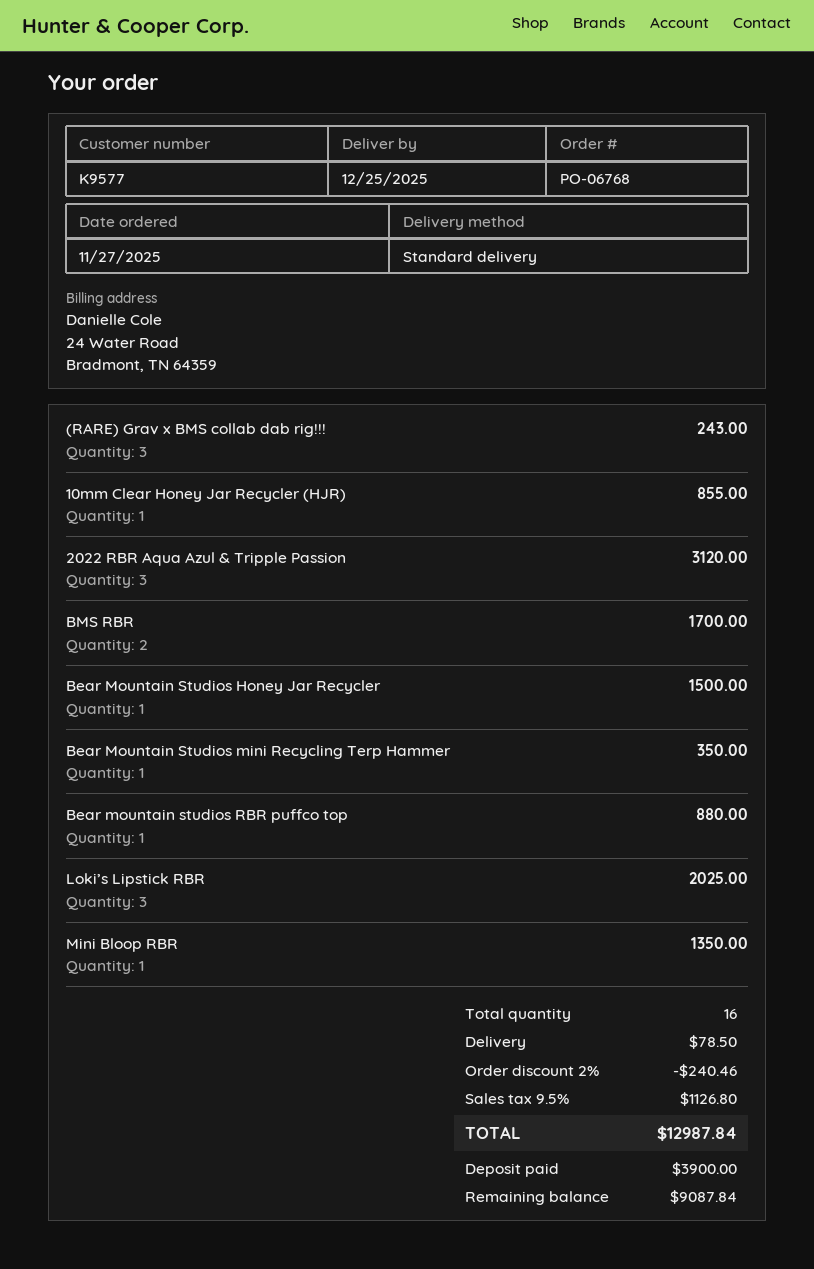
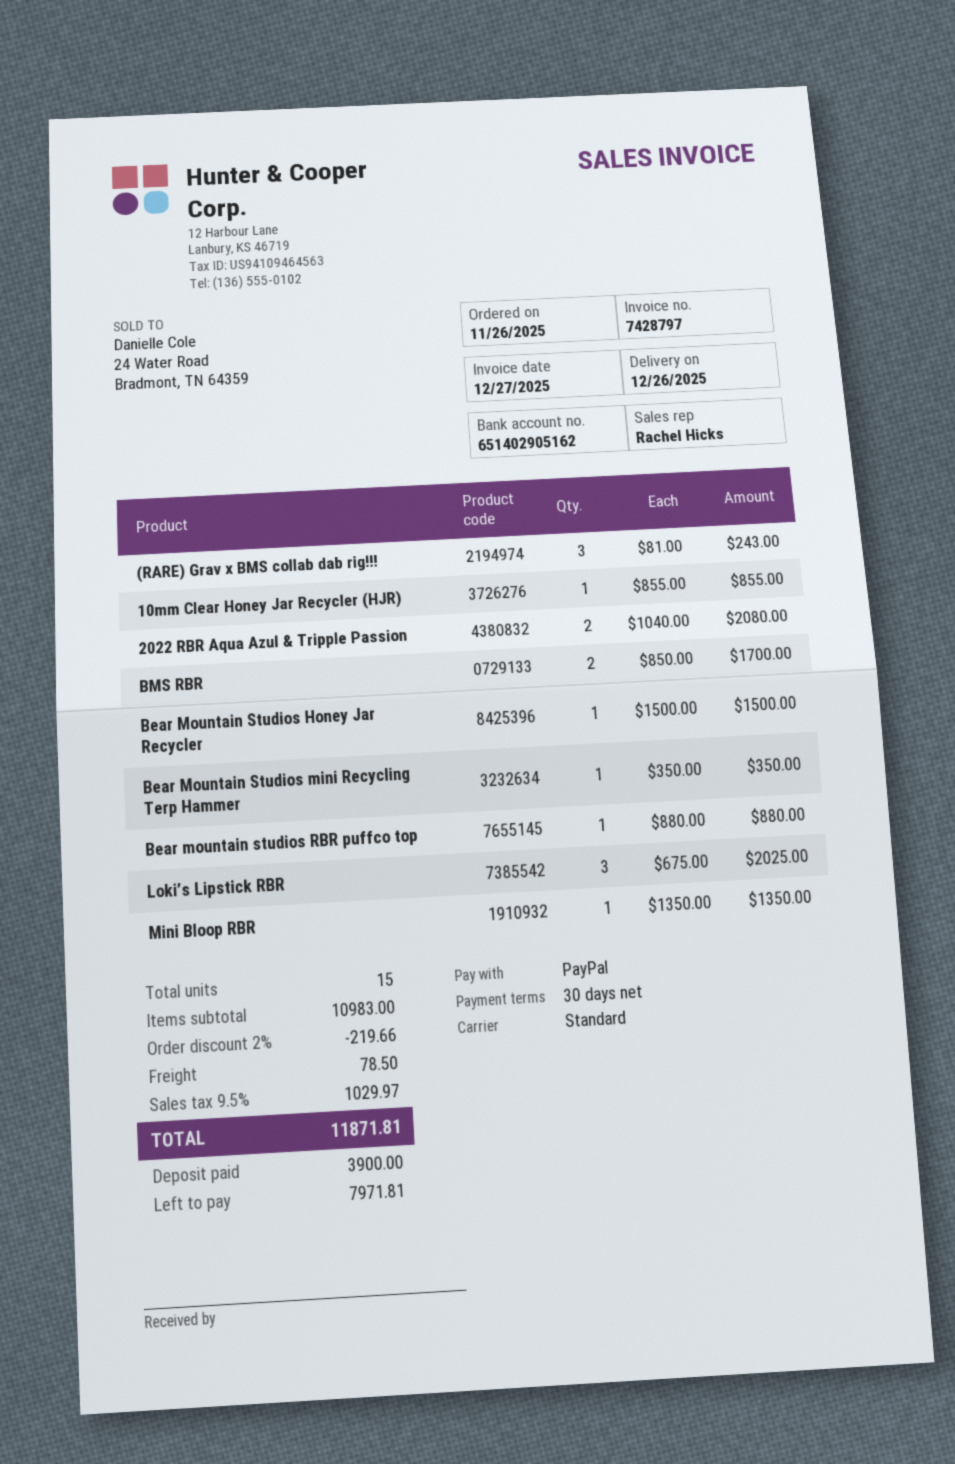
order date: 2025-11-27 -> 2025-11-26
delivery date: 2025-12-25 -> 2025-12-26
2022 RBR Aqua Azul & Tripple Passion: 3 for 3120.00 -> 2 for 2080.00
total quantity: 16 -> 15
discount: 2% = 240.46 -> 2% = 219.66
tax: 9.5% = 1126.80 -> 9.5% = 1029.97
total: 12987.84 -> 11871.81
balance: 9087.84 -> 7971.81

